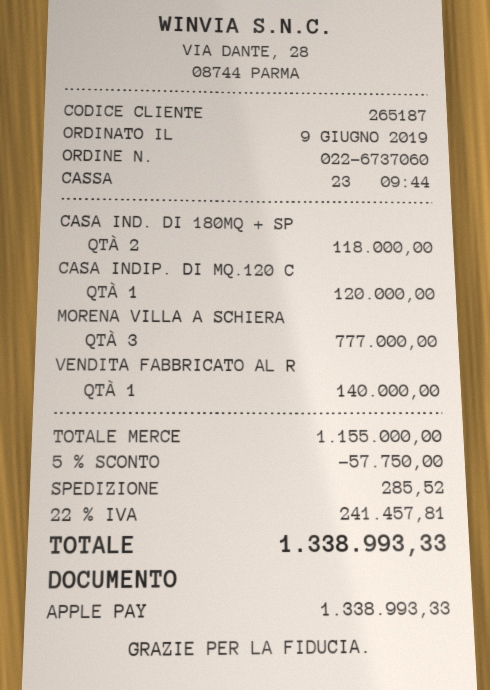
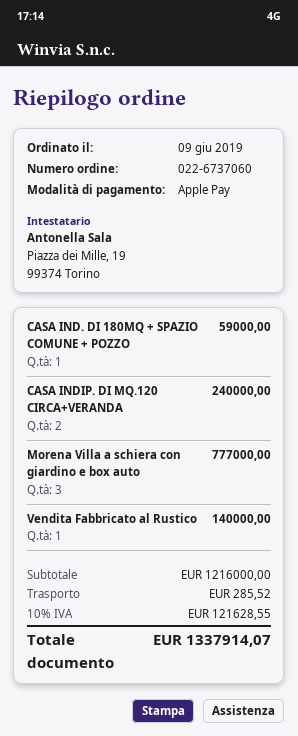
CASA IND. DI 180MQ + SP: 2 for 118000.00 -> 1 for 59000.00
CASA INDIP. DI MQ.120 C: 1 for 120000.00 -> 2 for 240000.00
subtotal: 1155000.00 -> 1216000.00
discount: 5% = 57750.00 -> none
tax: 22% = 241457.81 -> 10% = 121628.55
total: 1338993.33 -> 1337914.07

